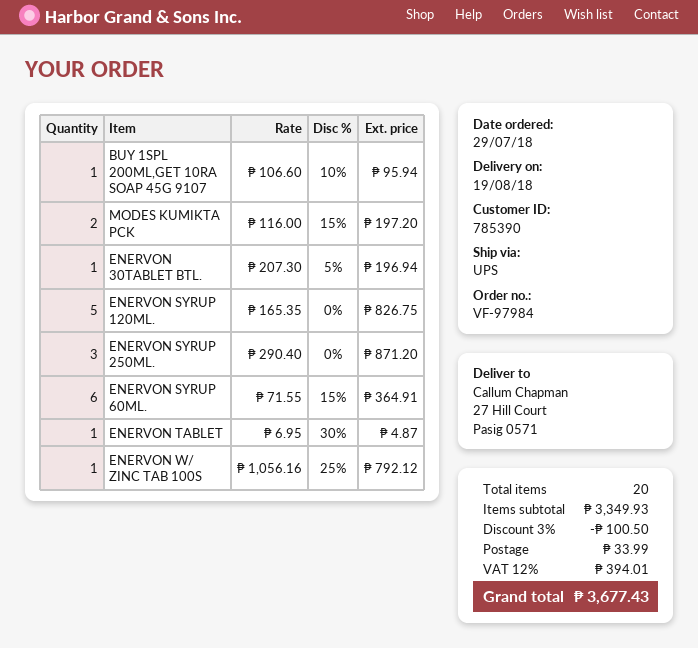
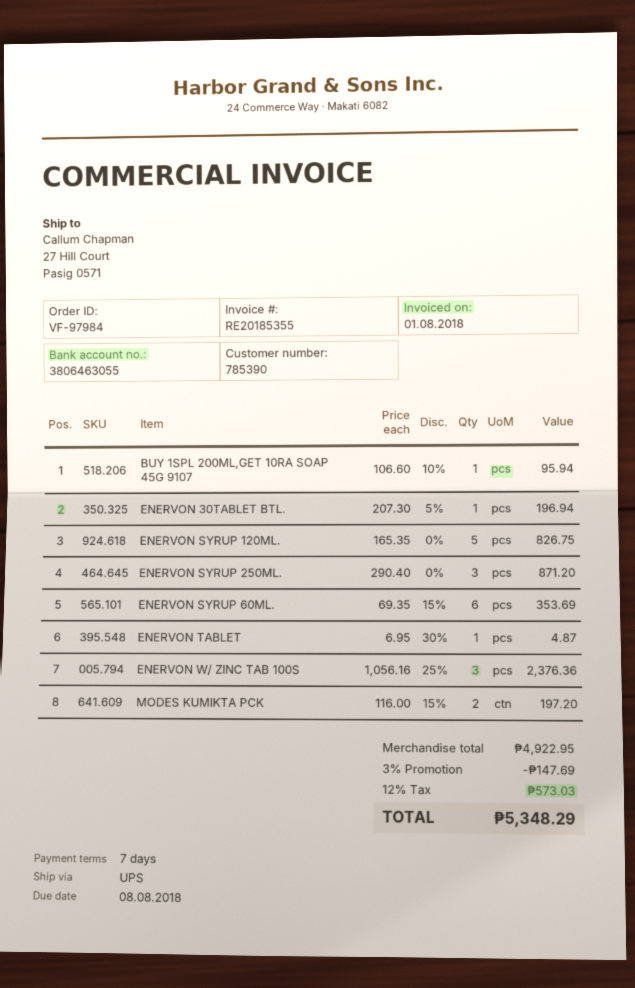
ENERVON SYRUP 60ML.: 6 x 71.55 - 15% = 364.91 -> 6 x 69.35 - 15% = 353.69
ENERVON W/ ZINC TAB 100S: 1 x 1056.16 - 25% = 792.12 -> 3 x 1056.16 - 25% = 2376.36
subtotal: 3349.93 -> 4922.95
discount: 3% = 100.50 -> 3% = 147.69
shipping: 33.99 -> none
tax: 12% = 394.01 -> 12% = 573.03
total: 3677.43 -> 5348.29

